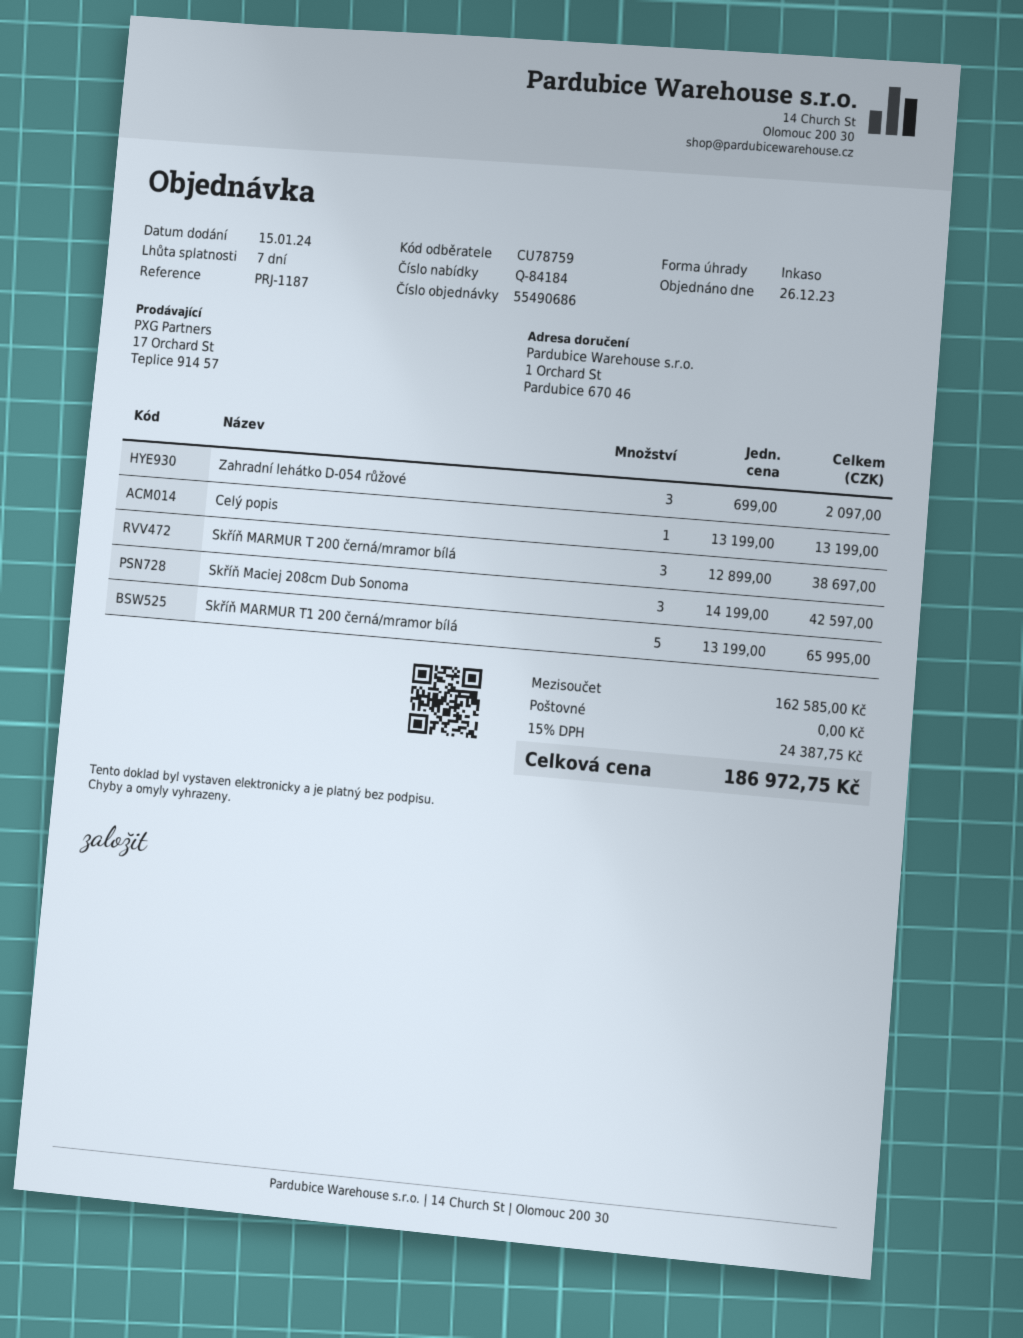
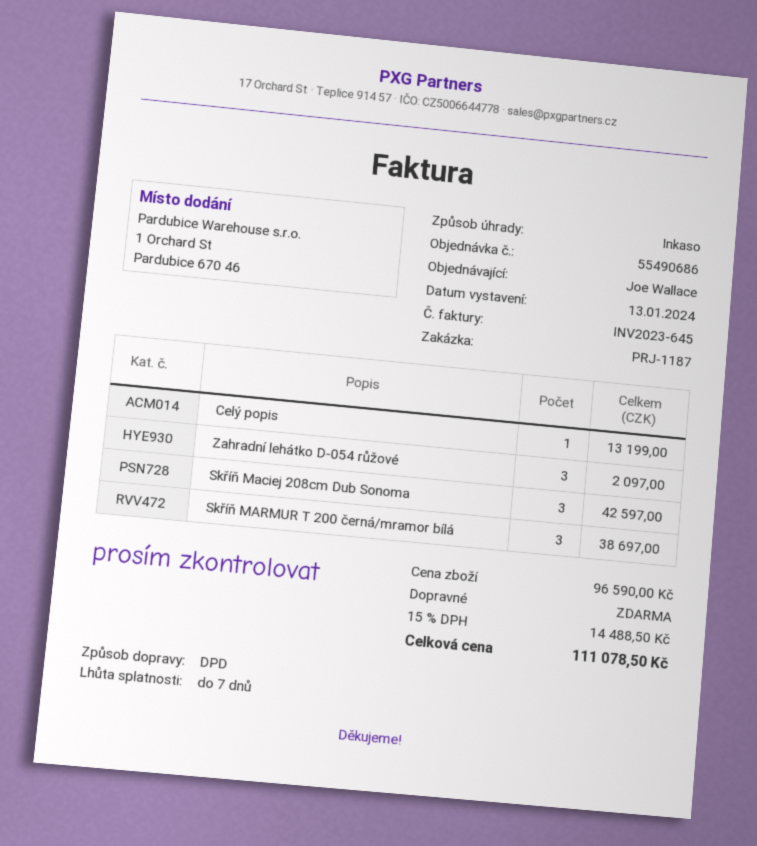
Skříň MARMUR T1 200 černá/mramor bílá: 5 for 65995.00 -> none
subtotal: 162585.00 -> 96590.00
tax: 15% = 24387.75 -> 15% = 14488.50
total: 186972.75 -> 111078.50

